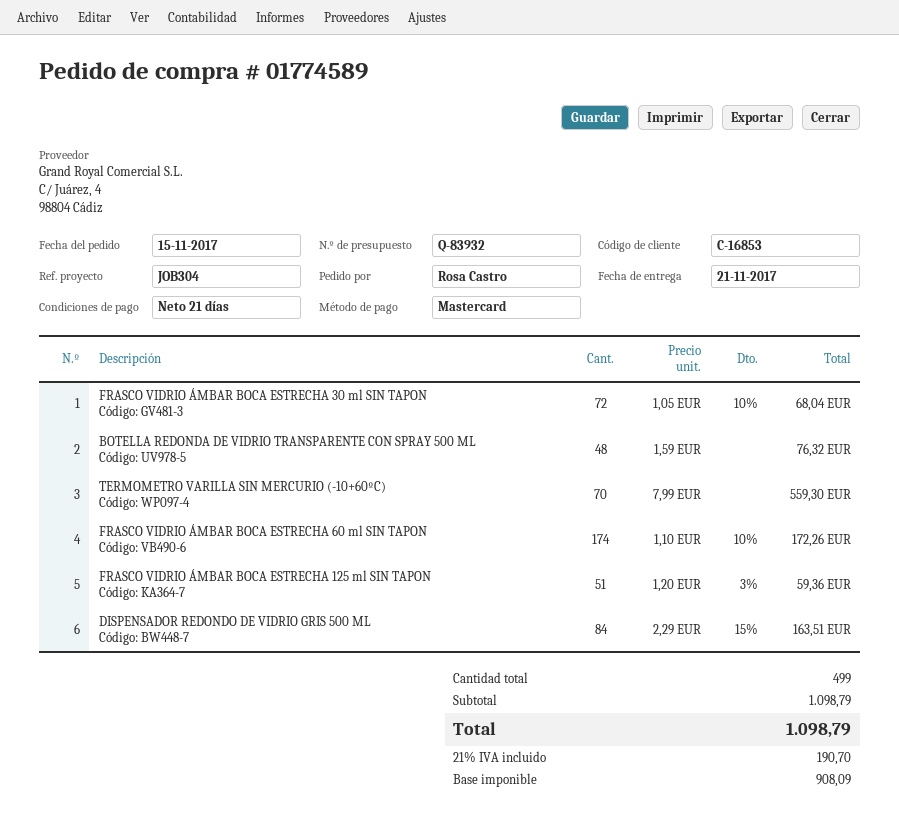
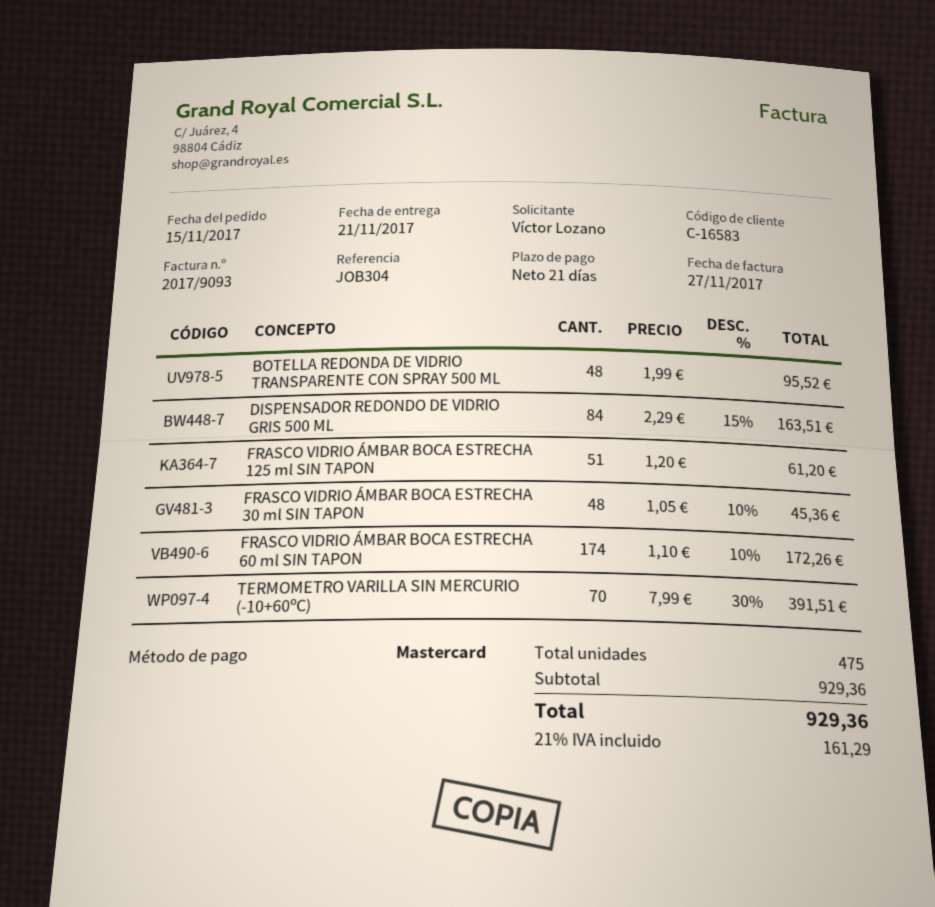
customer number: C-16853 -> C-16583
ordered by: Rosa Castro -> Víctor Lozano
FRASCO VIDRIO ÁMBAR BOCA ESTRECHA 30 ml SIN TAPON: 72 x 1.05 - 10% = 68.04 -> 48 x 1.05 - 10% = 45.36
BOTELLA REDONDA DE VIDRIO TRANSPARENTE CON SPRAY 500 ML: 48 x 1.59 = 76.32 -> 48 x 1.99 = 95.52
TERMOMETRO VARILLA SIN MERCURIO (-10+60ºC): 70 x 7.99 = 559.30 -> 70 x 7.99 - 30% = 391.51
FRASCO VIDRIO ÁMBAR BOCA ESTRECHA 125 ml SIN TAPON: 51 x 1.20 - 3% = 59.36 -> 51 x 1.20 = 61.20
total quantity: 499 -> 475
subtotal: 1098.79 -> 929.36
tax: 21% = 190.70 -> 21% = 161.29
total: 1098.79 -> 929.36

